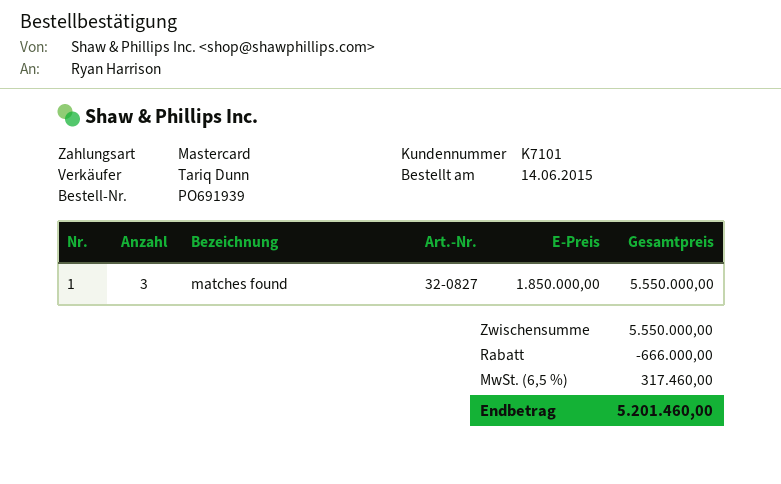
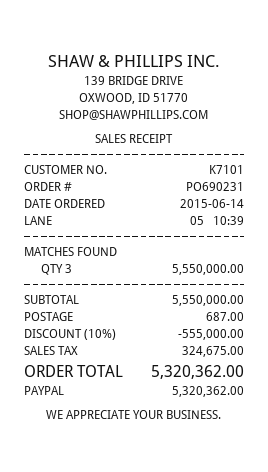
order number: PO691939 -> PO690231
payment method: Mastercard -> PayPal
discount: 666000.00 -> 555000.00
shipping: none -> 687.00
tax: 317460.00 -> 324675.00
total: 5201460.00 -> 5320362.00

